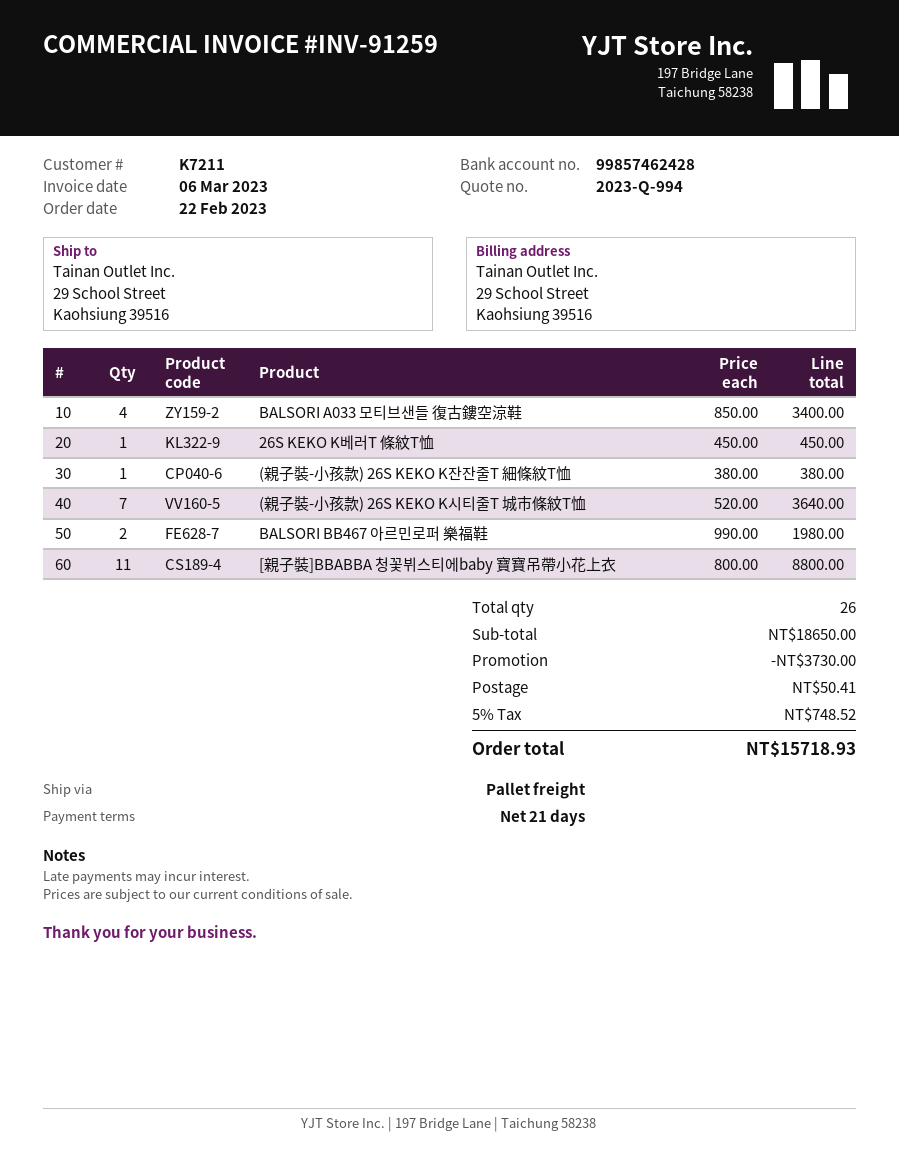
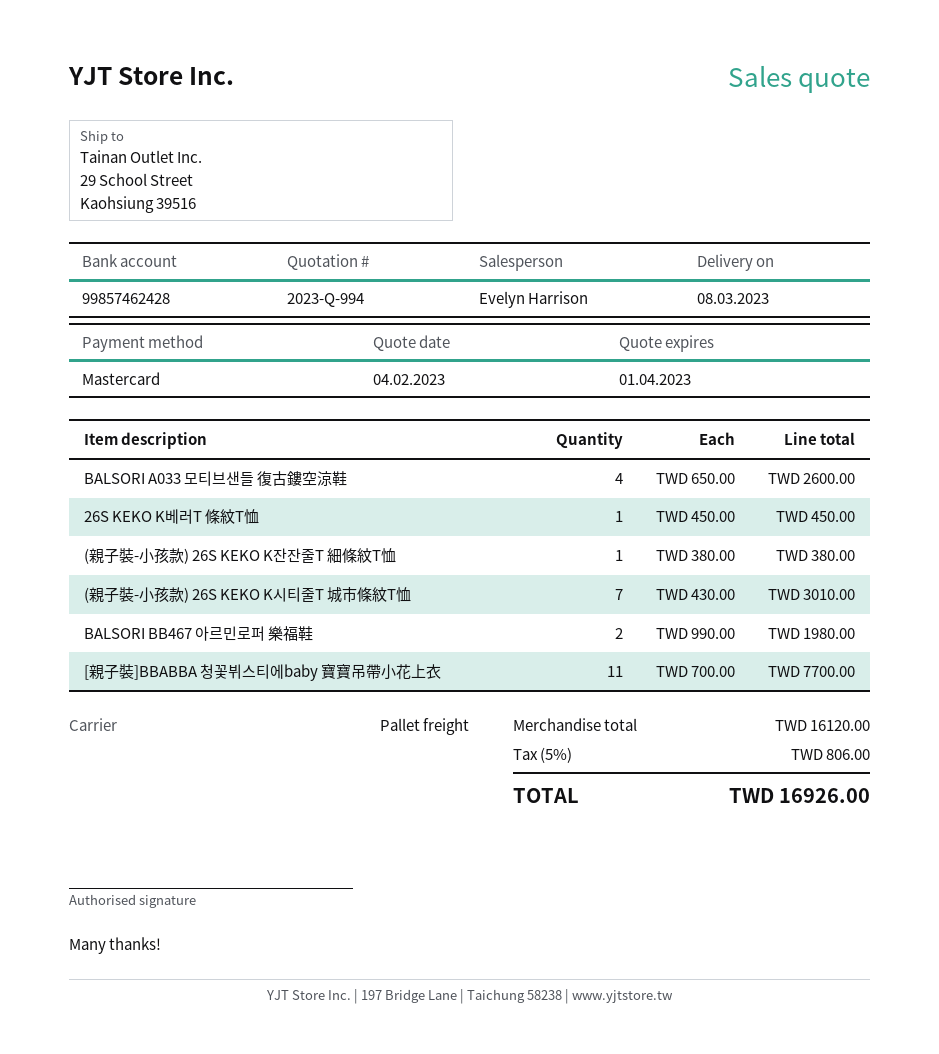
BALSORI A033 모티브샌들 復古鏤空涼鞋: 4 x 850.00 = 3400.00 -> 4 x 650.00 = 2600.00
(親子裝-小孩款) 26S KEKO K시티줄T 城市條紋T恤: 7 x 520.00 = 3640.00 -> 7 x 430.00 = 3010.00
[親子裝]BBABBA 청꽃뷔스티에baby 寶寶吊帶小花上衣: 11 x 800.00 = 8800.00 -> 11 x 700.00 = 7700.00
subtotal: 18650.00 -> 16120.00
discount: 3730.00 -> none
shipping: 50.41 -> none
tax: 5% = 748.52 -> 5% = 806.00
total: 15718.93 -> 16926.00

